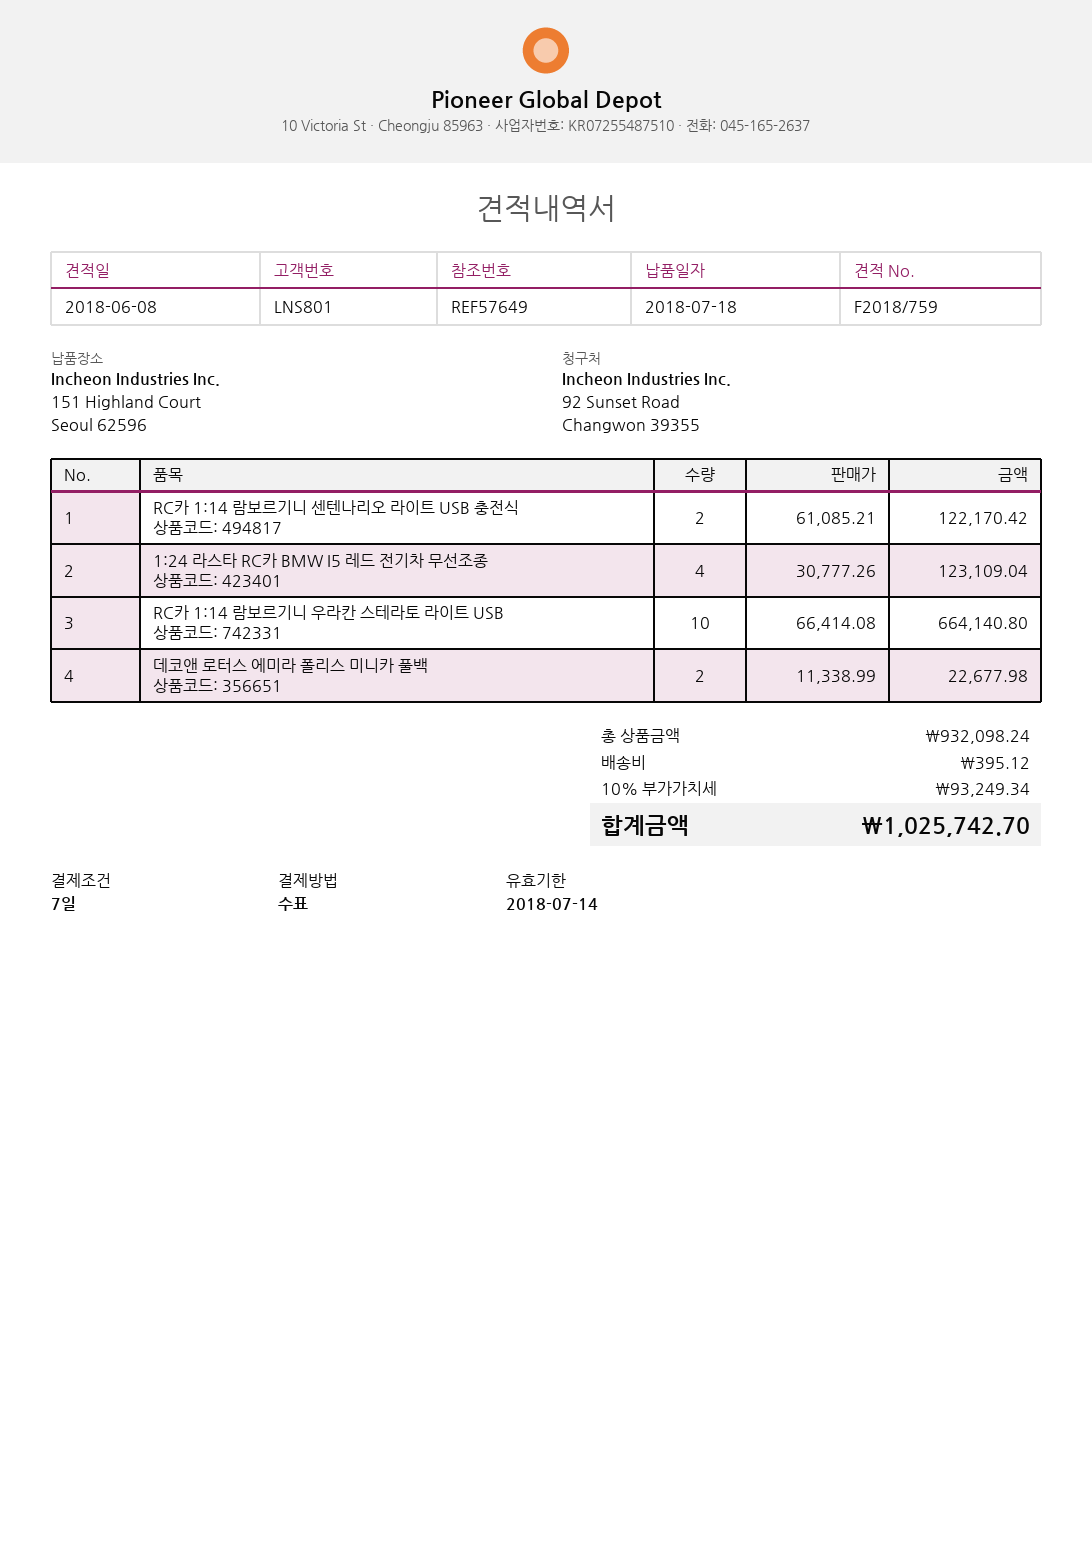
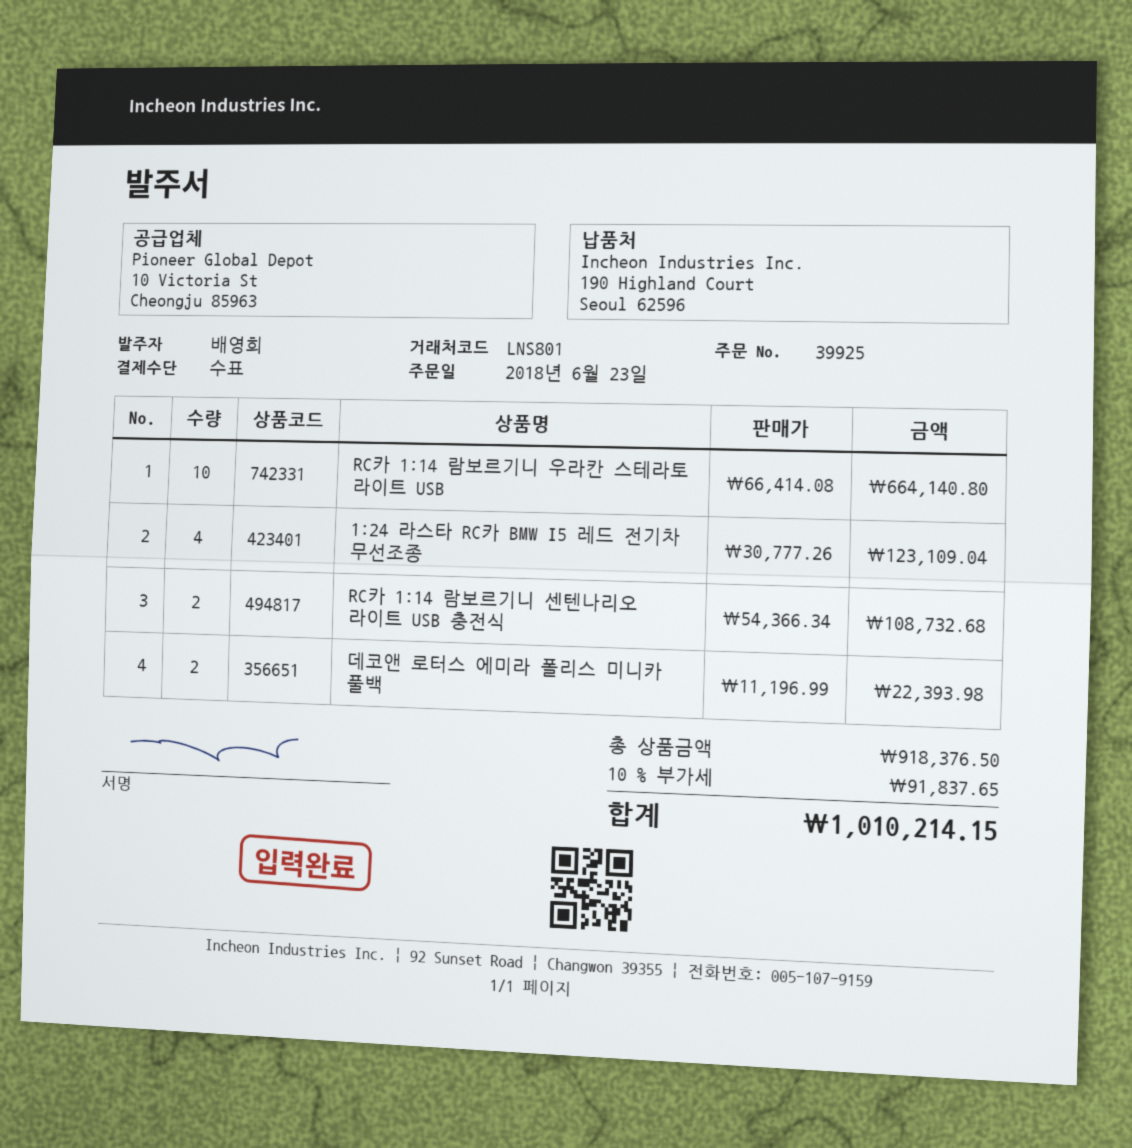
ship to: 151 Highland Court, Seoul 62596 -> 190 Highland Court, Seoul 62596
RC카 1:14 람보르기니 센텐나리오 라이트 USB 충전식: 2 x 61085.21 = 122170.42 -> 2 x 54366.34 = 108732.68
데코앤 로터스 에미라 폴리스 미니카 풀백: 2 x 11338.99 = 22677.98 -> 2 x 11196.99 = 22393.98
subtotal: 932098.24 -> 918376.50
shipping: 395.12 -> none
tax: 10% = 93249.34 -> 10% = 91837.65
total: 1025742.70 -> 1010214.15

